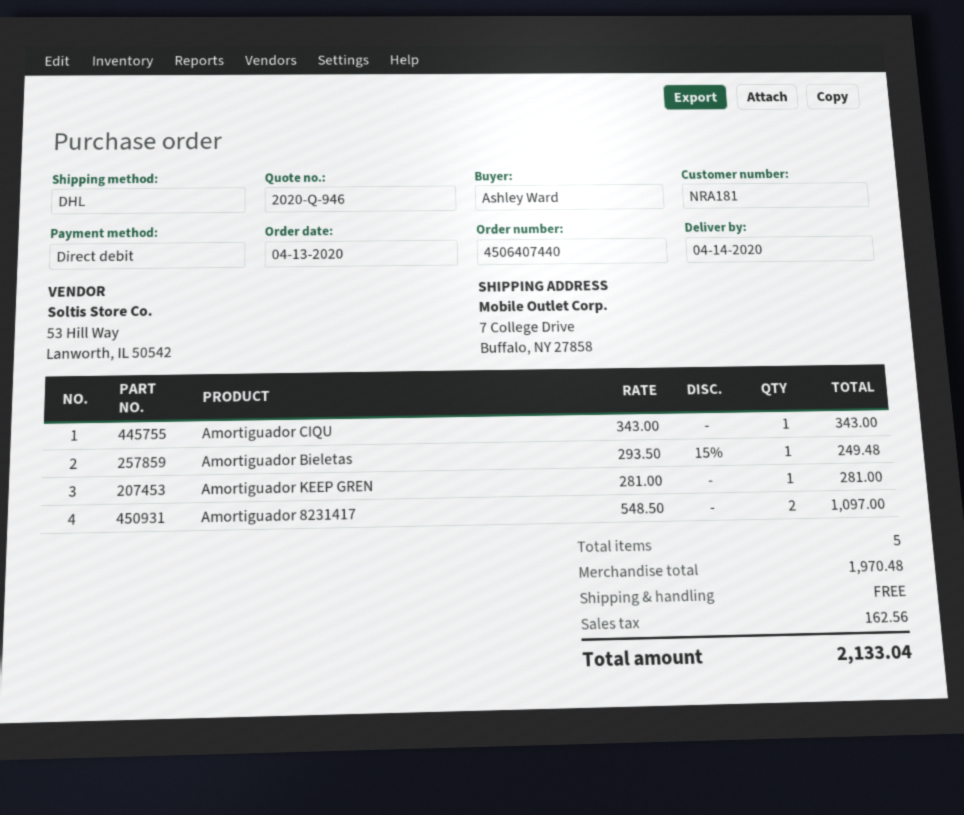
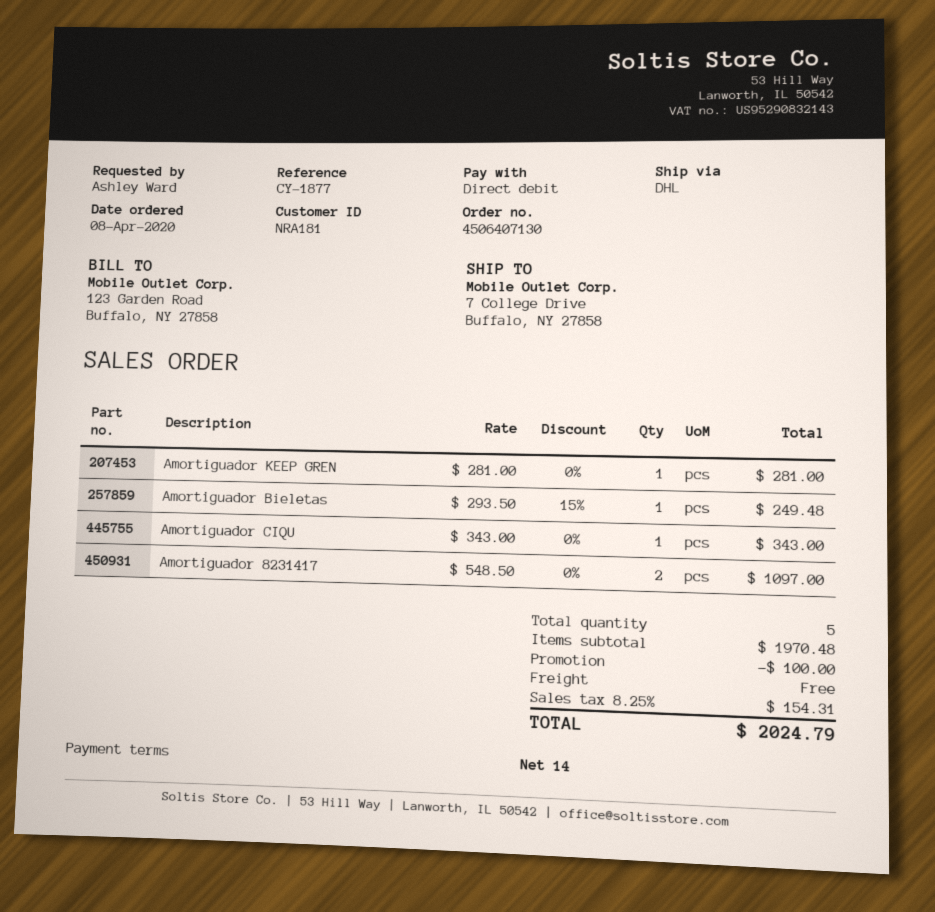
order number: 4506407440 -> 4506407130
order date: 2020-04-13 -> 2020-04-08
discount: none -> 100.00
tax: 162.56 -> 154.31
total: 2133.04 -> 2024.79

